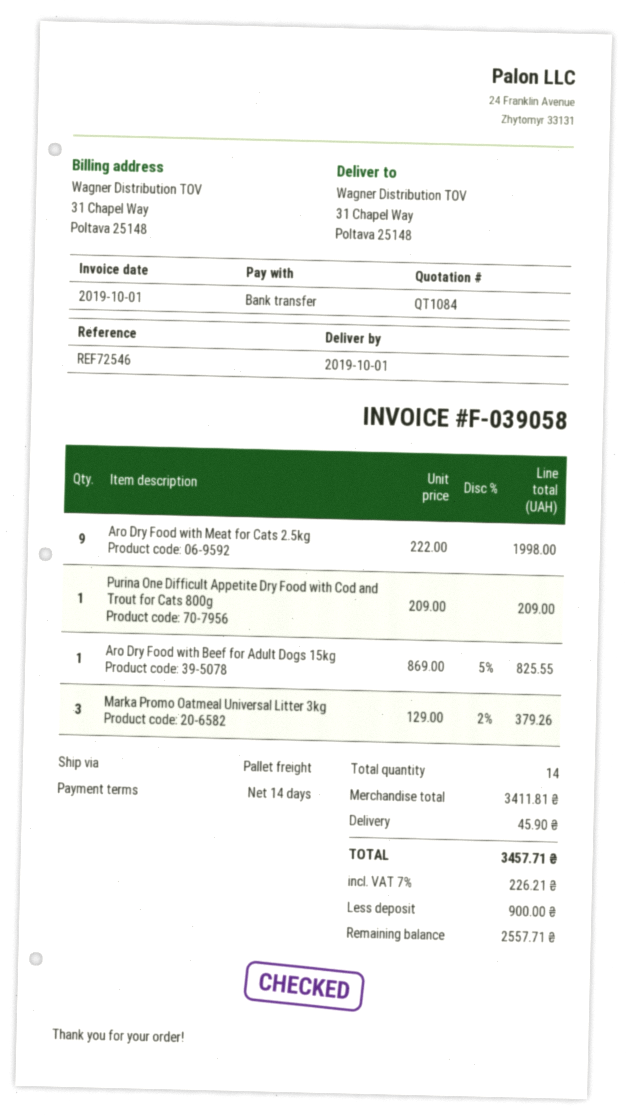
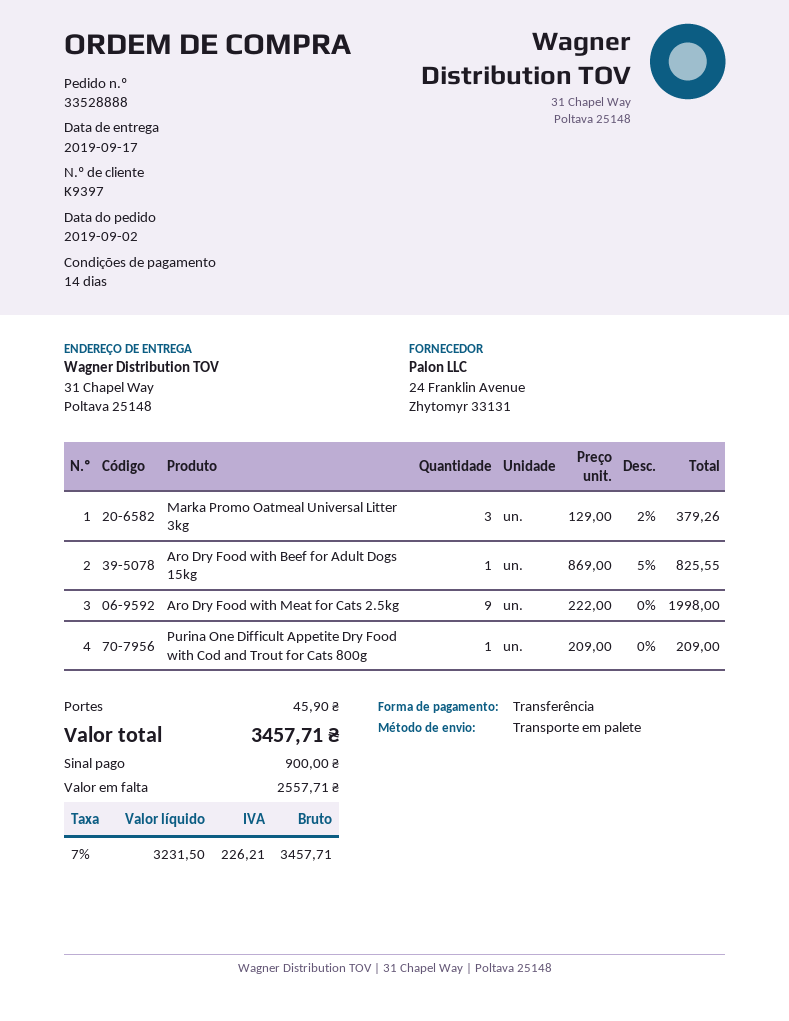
delivery date: 2019-10-01 -> 2019-09-17

